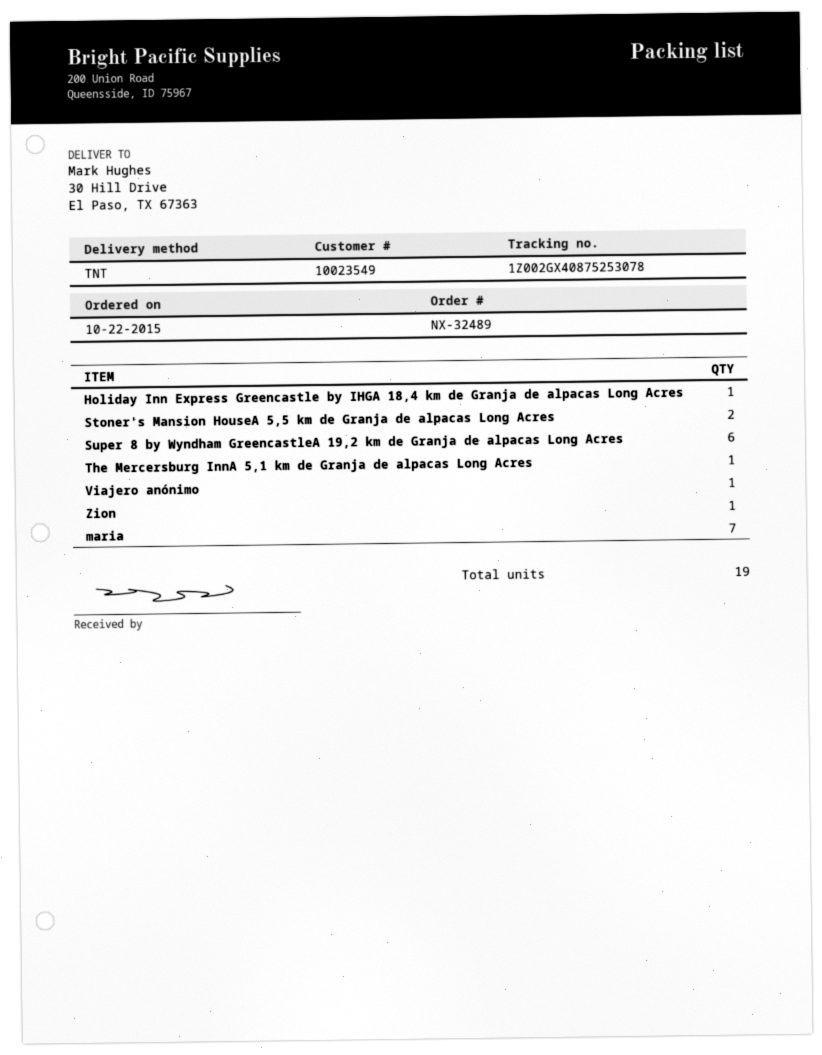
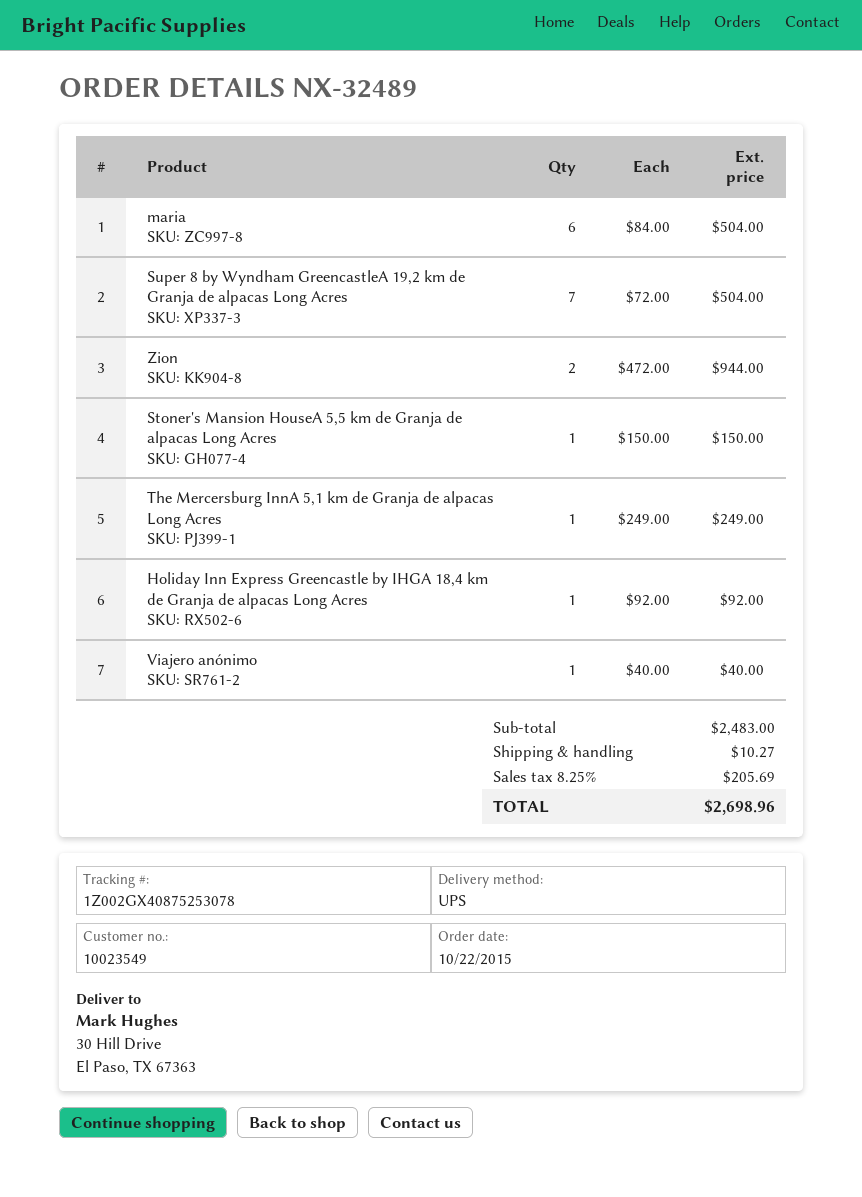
shipping method: TNT -> UPS
Stoner's Mansion HouseA 5,5 km de Granja de alpacas Long Acres: 2 -> 1
Super 8 by Wyndham GreencastleA 19,2 km de Granja de alpacas Long Acres: 6 -> 7
Zion: 1 -> 2
maria: 7 -> 6

